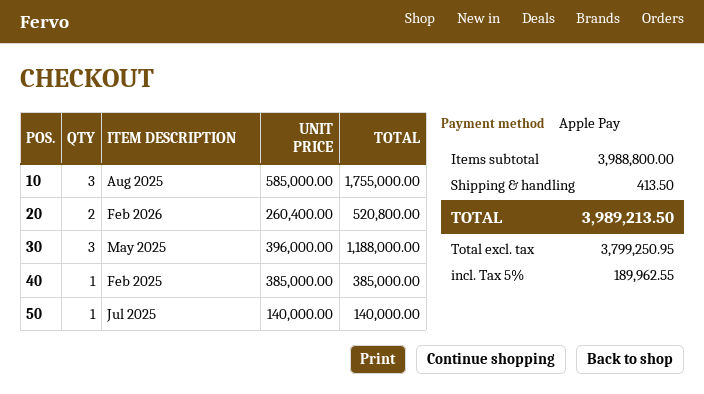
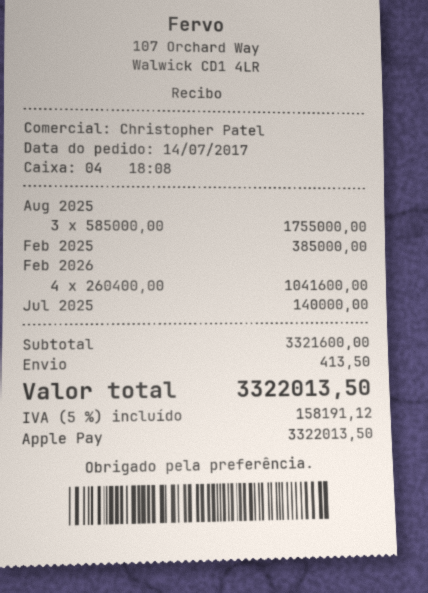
Feb 2026: 2 x 260400.00 = 520800.00 -> 4 x 260400.00 = 1041600.00
May 2025: 3 x 396000.00 = 1188000.00 -> none
subtotal: 3988800.00 -> 3321600.00
tax: 5% = 189962.55 -> 5% = 158191.12
total: 3989213.50 -> 3322013.50

